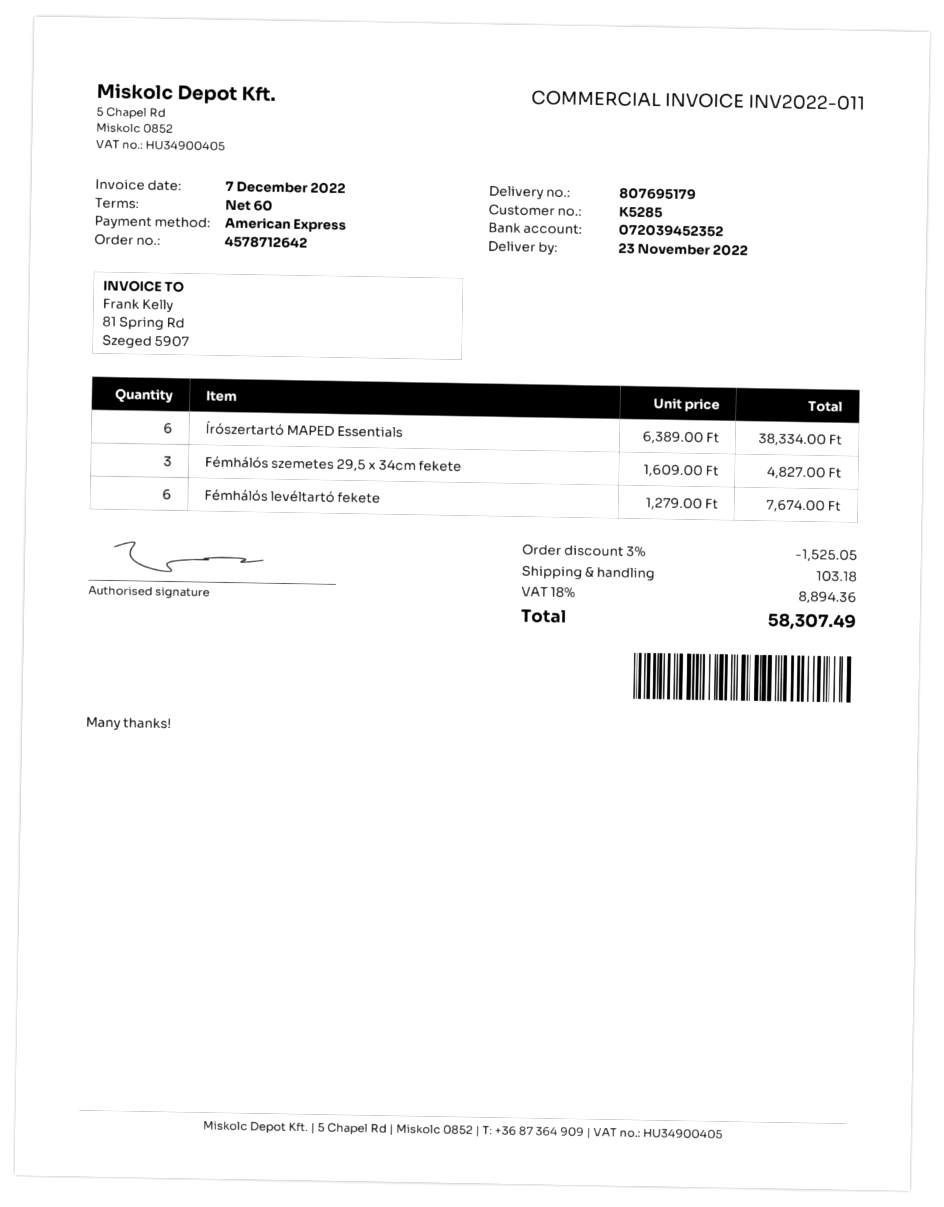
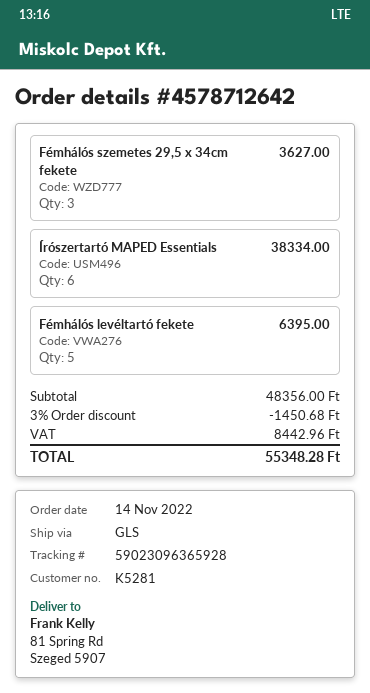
customer number: K5285 -> K5281
Fémhálós szemetes 29,5 x 34cm fekete: 3 for 4827.00 -> 3 for 3627.00
Fémhálós levéltartó fekete: 6 for 7674.00 -> 5 for 6395.00
discount: 3% = 1525.05 -> 3% = 1450.68
shipping: 103.18 -> none
tax: 8894.36 -> 8442.96
total: 58307.49 -> 55348.28

